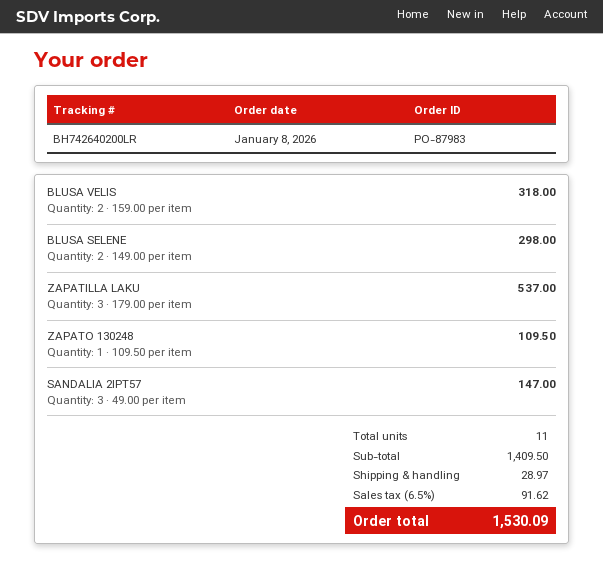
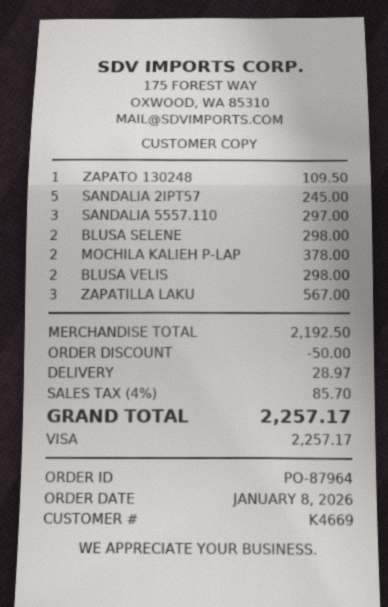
order number: PO-87983 -> PO-87964
BLUSA VELIS: 2 for 318.00 -> 2 for 298.00
ZAPATILLA LAKU: 3 for 537.00 -> 3 for 567.00
SANDALIA 2IPT57: 3 for 147.00 -> 5 for 245.00
SANDALIA 5557.110: none -> 3 for 297.00
MOCHILA KALIEH P-LAP: none -> 2 for 378.00
subtotal: 1409.50 -> 2192.50
discount: none -> 50.00
tax: 6.5% = 91.62 -> 4% = 85.70
total: 1530.09 -> 2257.17

